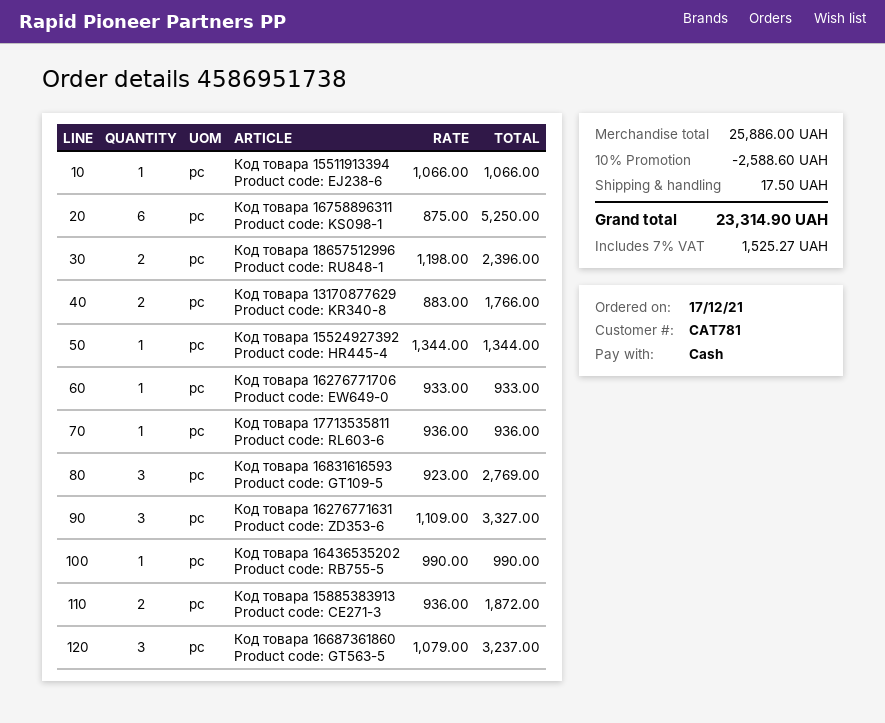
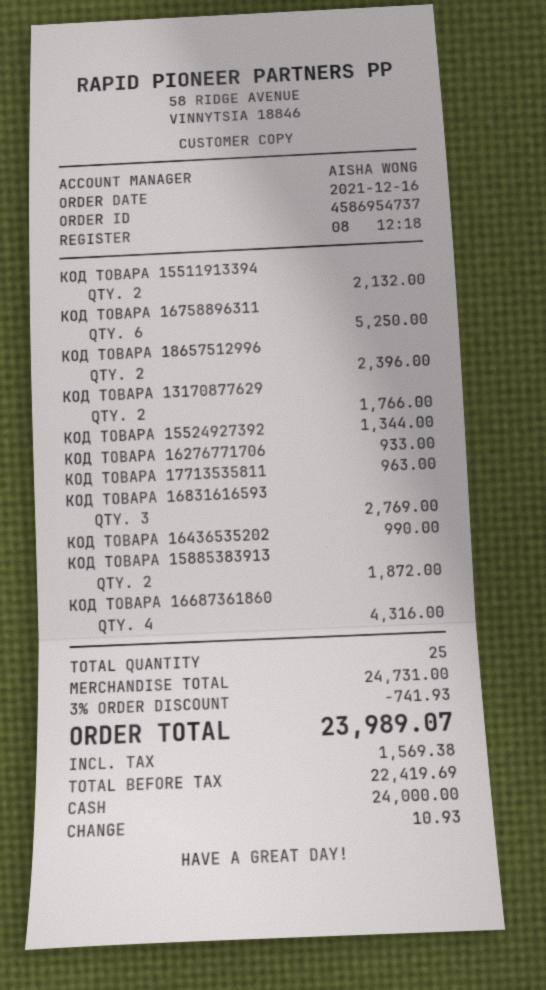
order number: 4586951738 -> 4586954737
order date: 2021-12-17 -> 2021-12-16
Код товара 15511913394: 1 for 1066.00 -> 2 for 2132.00
Код товара 17713535811: 1 for 936.00 -> 1 for 963.00
Код товара 16276771631: 3 for 3327.00 -> none
Код товара 16687361860: 3 for 3237.00 -> 4 for 4316.00
subtotal: 25886.00 -> 24731.00
discount: 10% = 2588.60 -> 3% = 741.93
shipping: 17.50 -> none
tax: 1525.27 -> 1569.38
total: 23314.90 -> 23989.07

